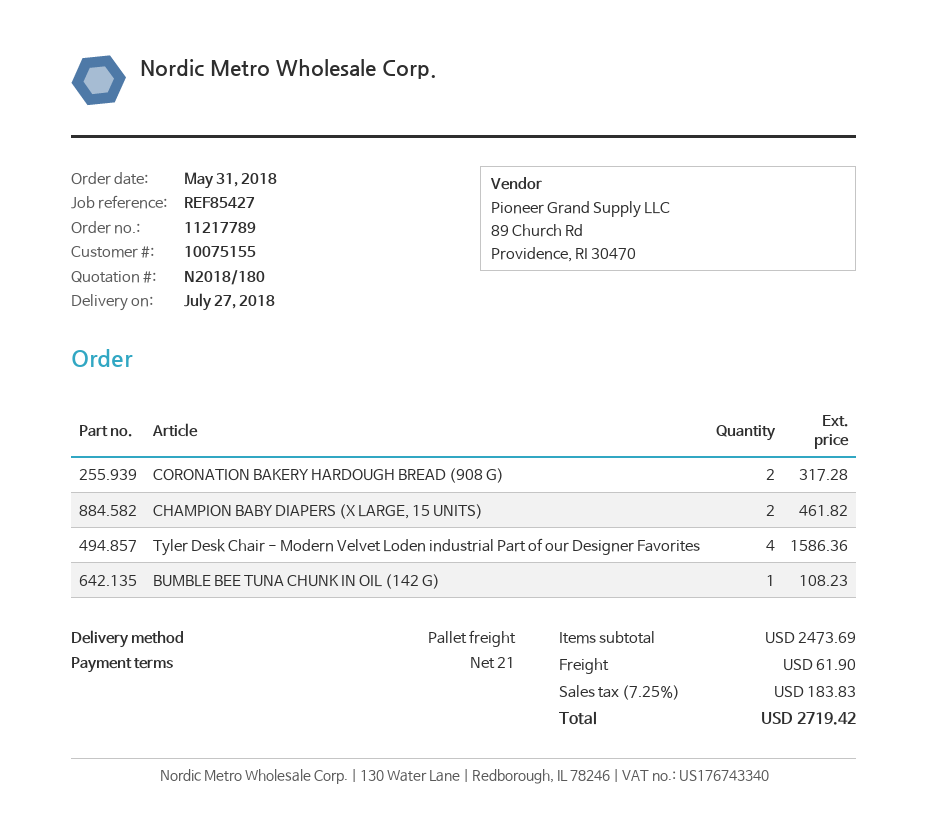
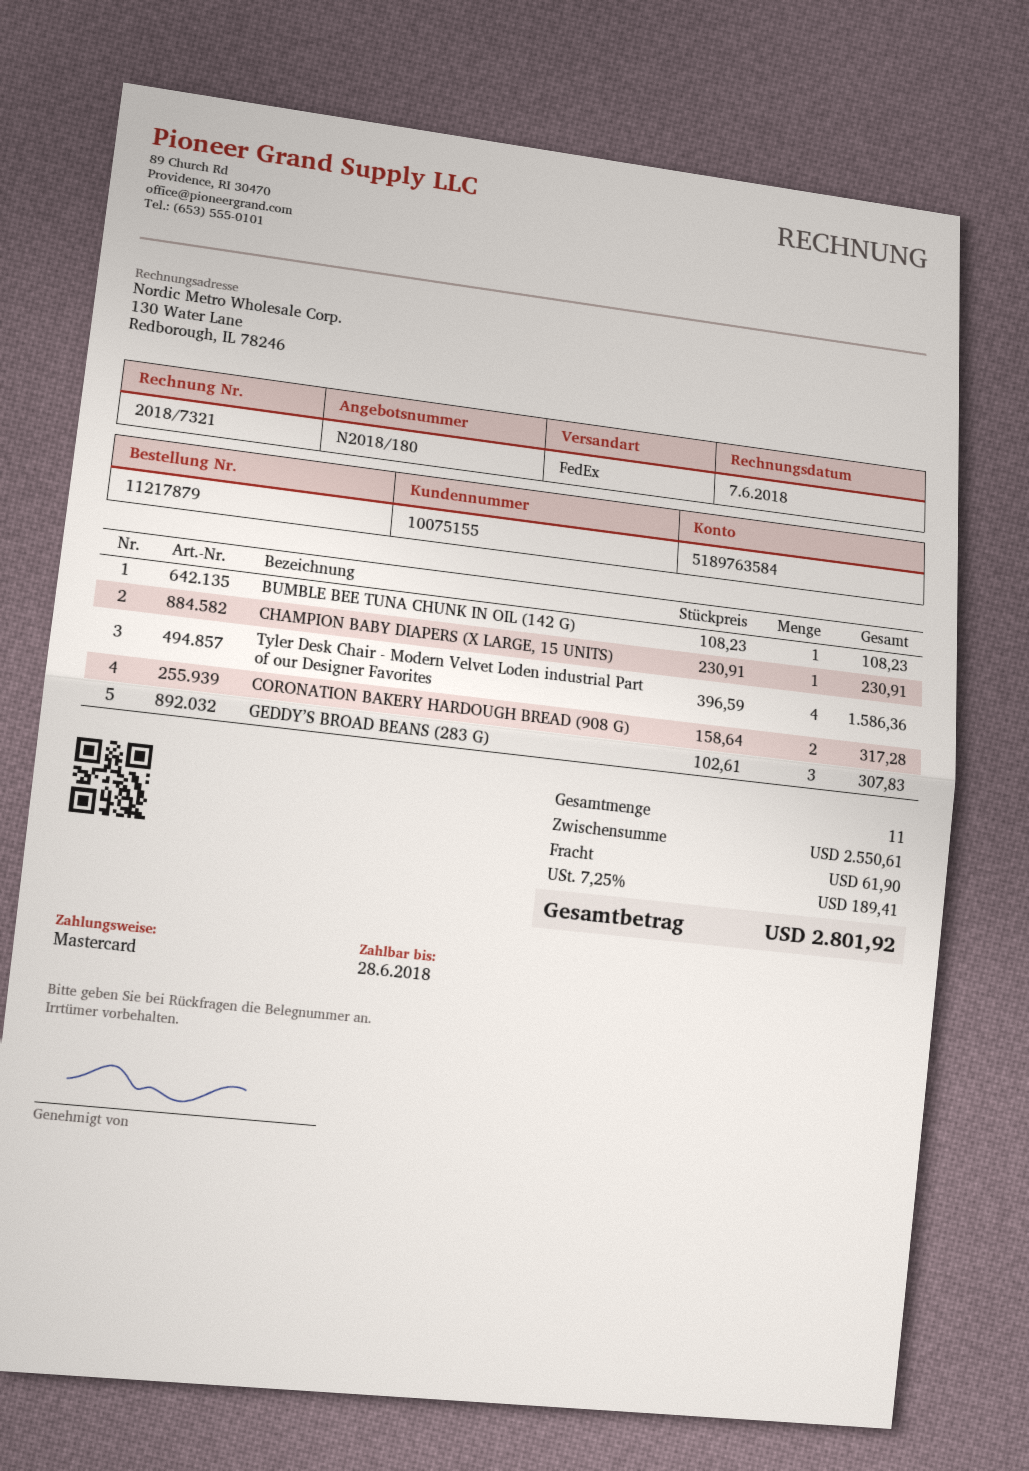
order number: 11217789 -> 11217879
shipping method: pallet freight -> FedEx
CHAMPION BABY DIAPERS (X LARGE, 15 UNITS): 2 for 461.82 -> 1 for 230.91
GEDDY’S BROAD BEANS (283 G): none -> 3 for 307.83
subtotal: 2473.69 -> 2550.61
tax: 7.25% = 183.83 -> 7.25% = 189.41
total: 2719.42 -> 2801.92

